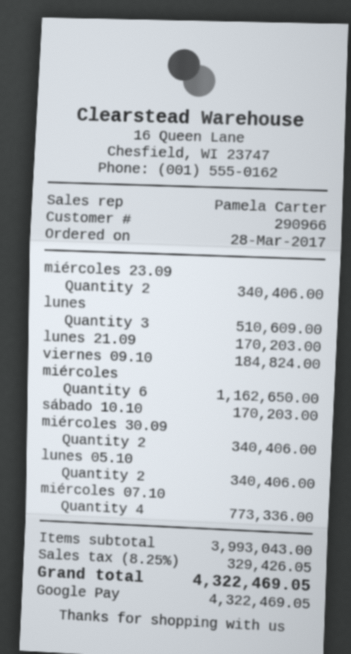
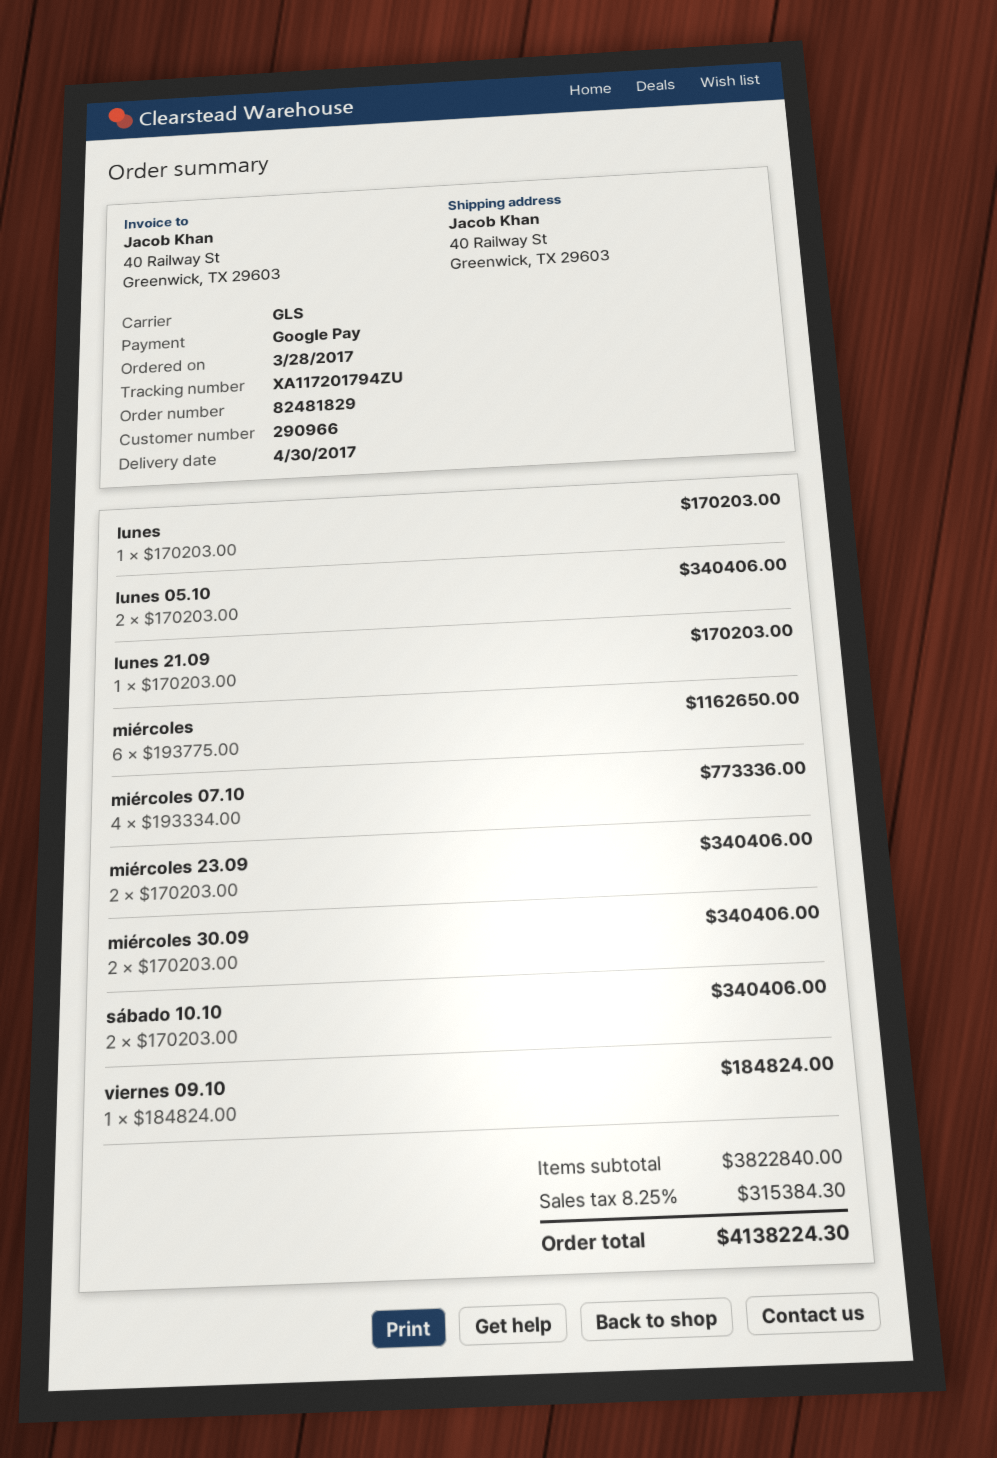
lunes: 3 for 510609.00 -> 1 for 170203.00
sábado 10.10: 1 for 170203.00 -> 2 for 340406.00
subtotal: 3993043.00 -> 3822840.00
tax: 8.25% = 329426.05 -> 8.25% = 315384.30
total: 4322469.05 -> 4138224.30

